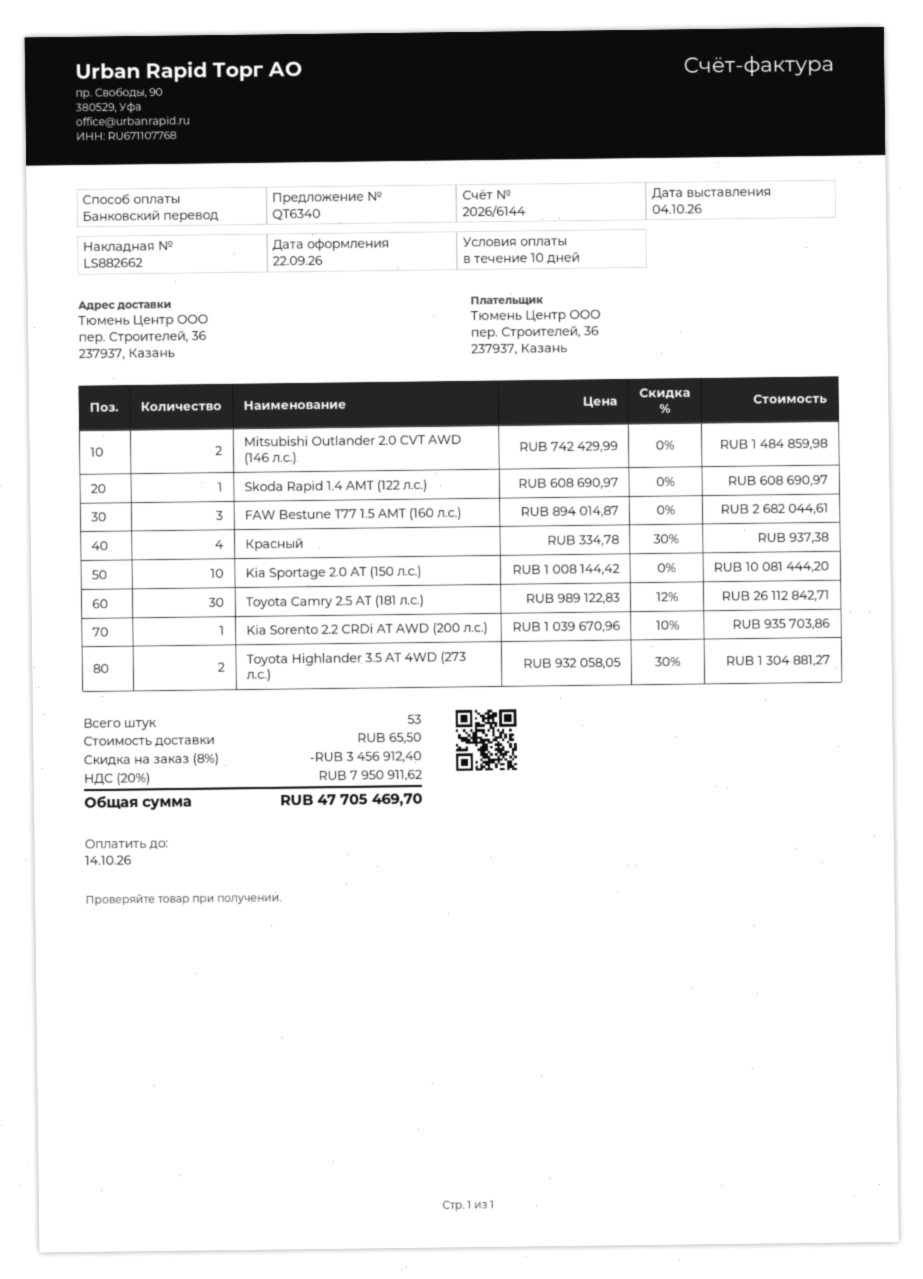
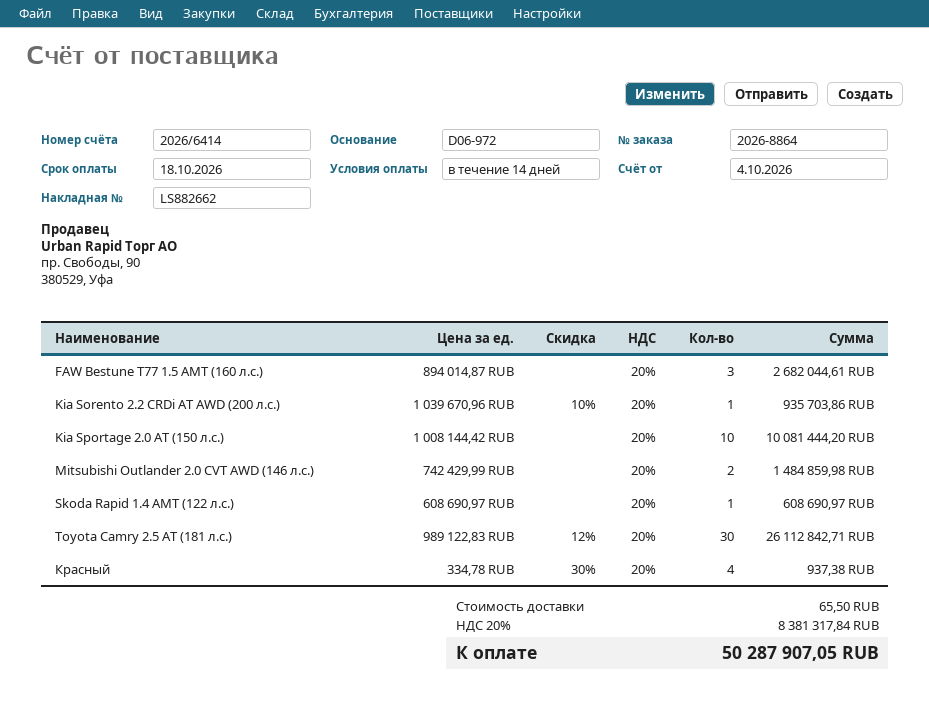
invoice number: 2026/6144 -> 2026/6414
payment terms: 10 days -> 14 days
due date: 2026-10-14 -> 2026-10-18
Toyota Highlander 3.5 AT 4WD (273 л.с.): 2 x 932058.05 - 30% = 1304881.27 -> none
discount: 8% = 3456912.40 -> none
tax: 20% = 7950911.62 -> 20% = 8381317.84
total: 47705469.70 -> 50287907.05

